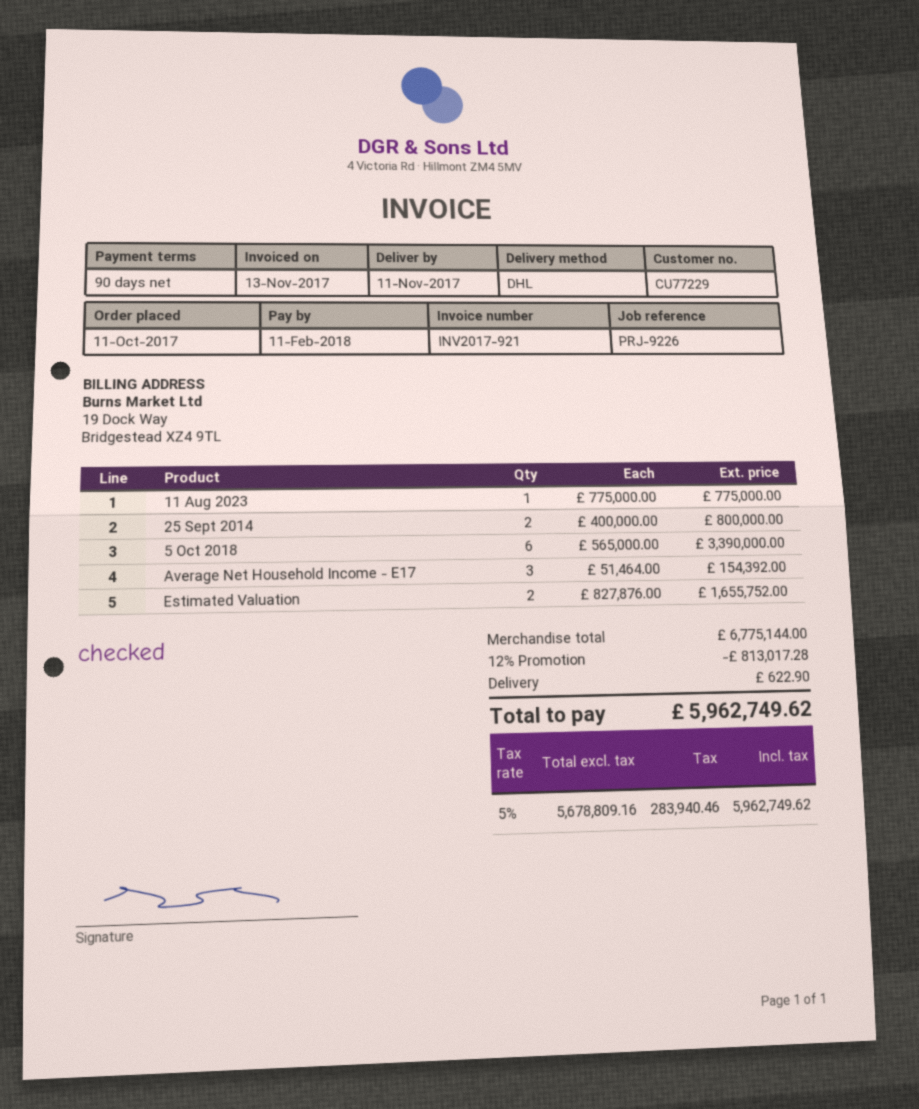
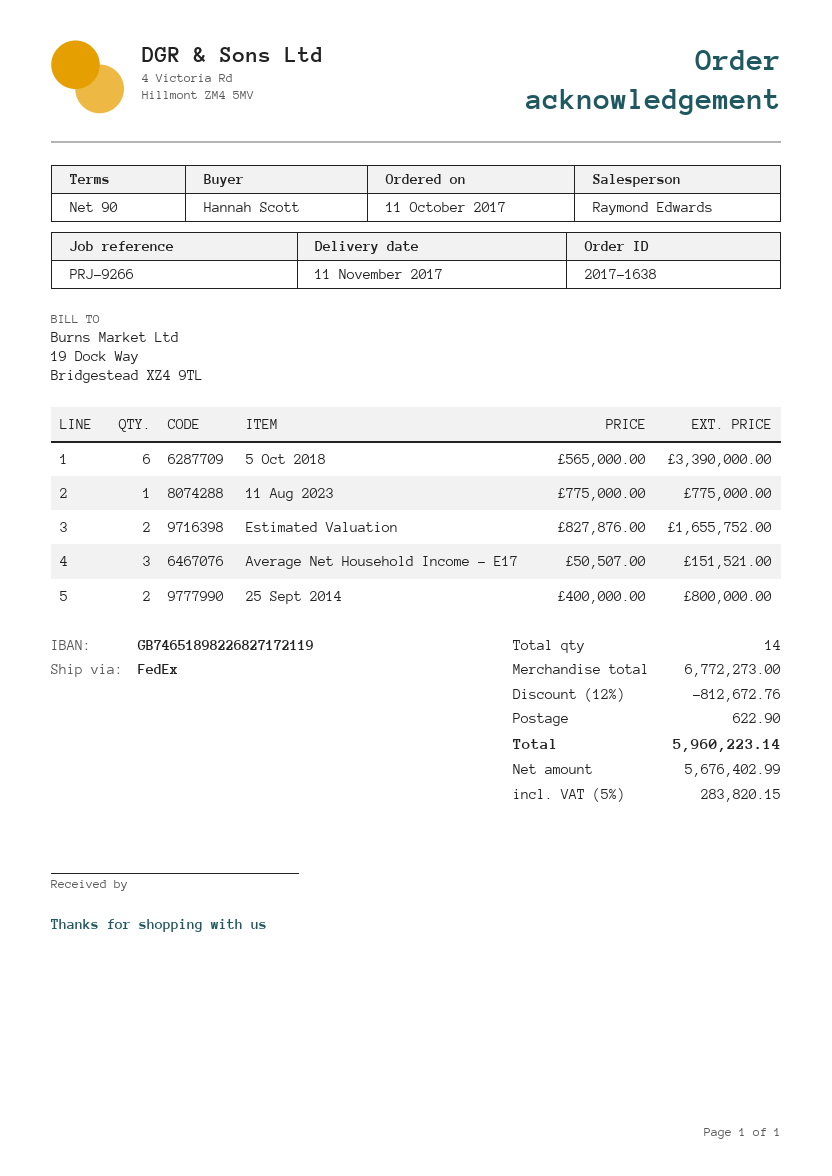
reference: PRJ-9226 -> PRJ-9266
shipping method: DHL -> FedEx
Average Net Household Income - E17: 3 x 51464.00 = 154392.00 -> 3 x 50507.00 = 151521.00
subtotal: 6775144.00 -> 6772273.00
discount: 12% = 813017.28 -> 12% = 812672.76
net: 5678809.16 -> 5676402.99
tax: 5% = 283940.46 -> 5% = 283820.15
total: 5962749.62 -> 5960223.14

